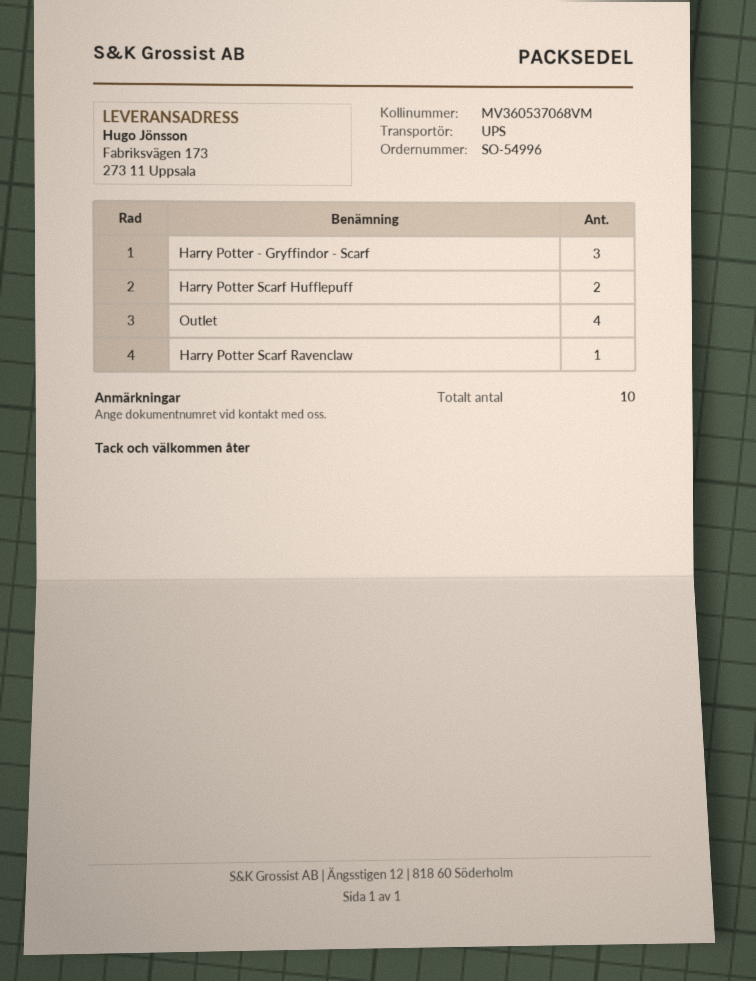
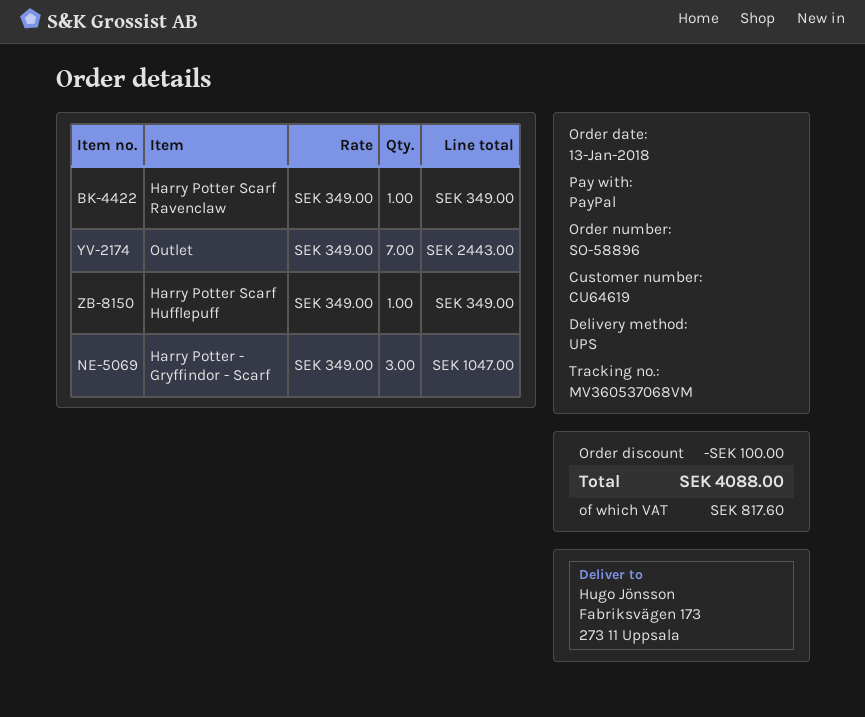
order number: SO-54996 -> SO-58896
Harry Potter Scarf Hufflepuff: 2 -> 1
Outlet: 4 -> 7

